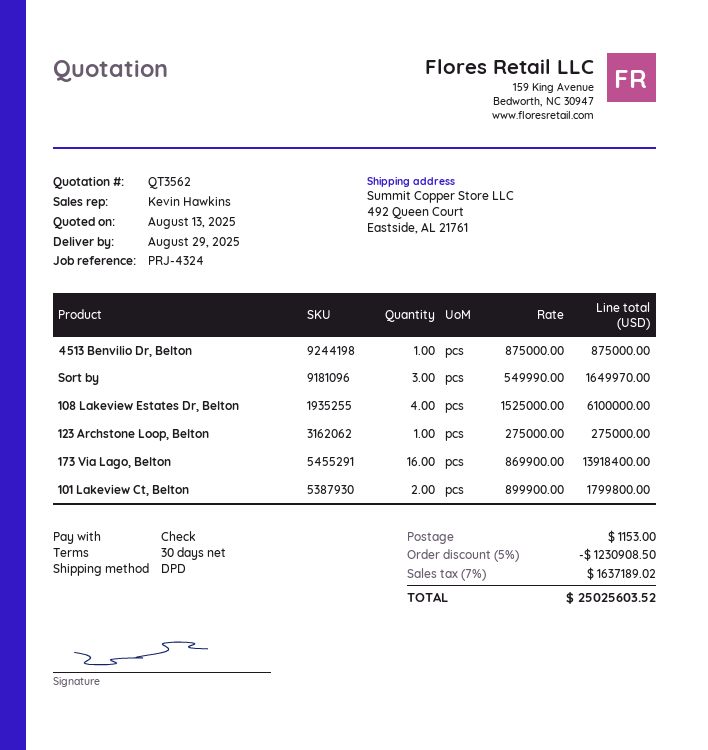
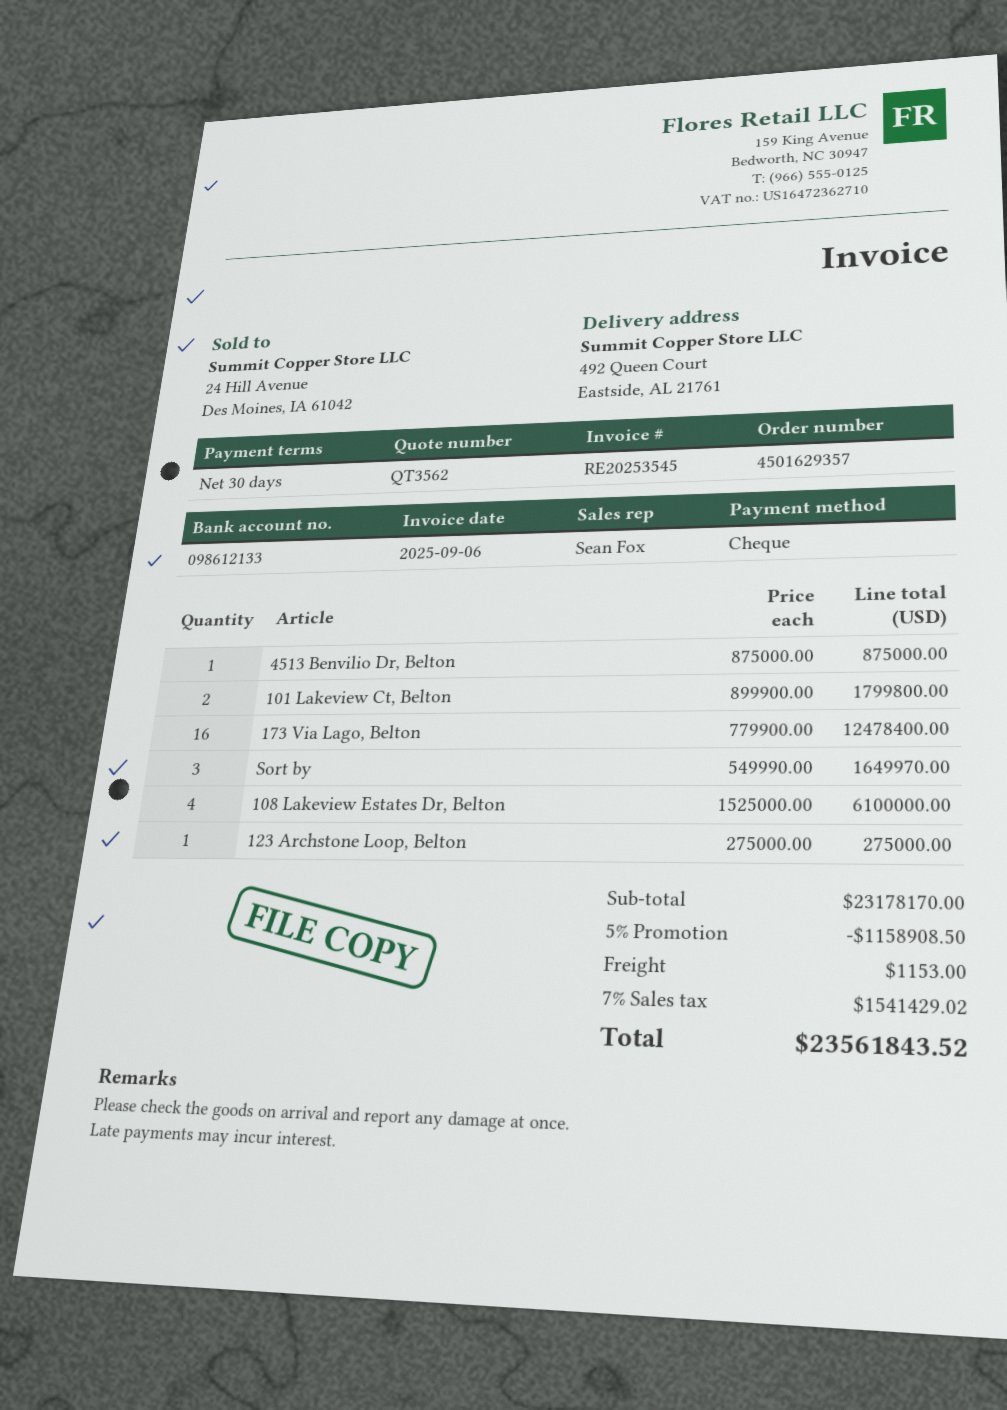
sales rep: Kevin Hawkins -> Sean Fox
173 Via Lago, Belton: 16 x 869900.00 = 13918400.00 -> 16 x 779900.00 = 12478400.00
discount: 5% = 1230908.50 -> 5% = 1158908.50
tax: 7% = 1637189.02 -> 7% = 1541429.02
total: 25025603.52 -> 23561843.52

